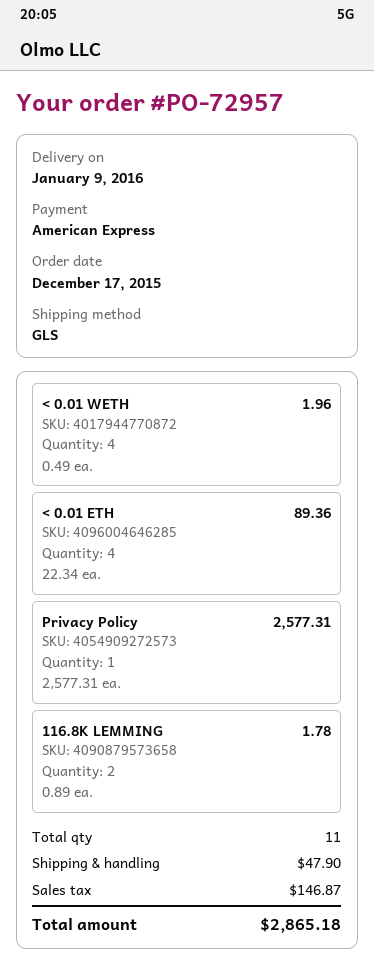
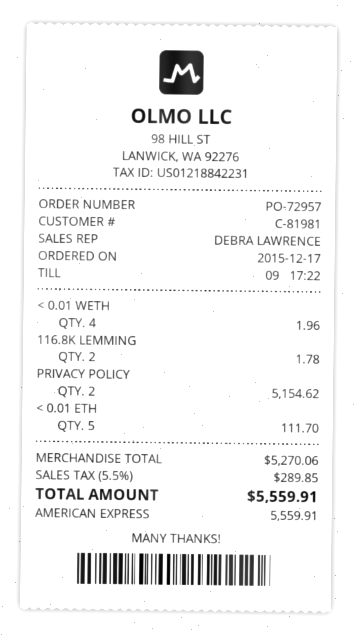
< 0.01 ETH: 4 for 89.36 -> 5 for 111.70
Privacy Policy: 1 for 2577.31 -> 2 for 5154.62
shipping: 47.90 -> none
tax: 146.87 -> 289.85
total: 2865.18 -> 5559.91

